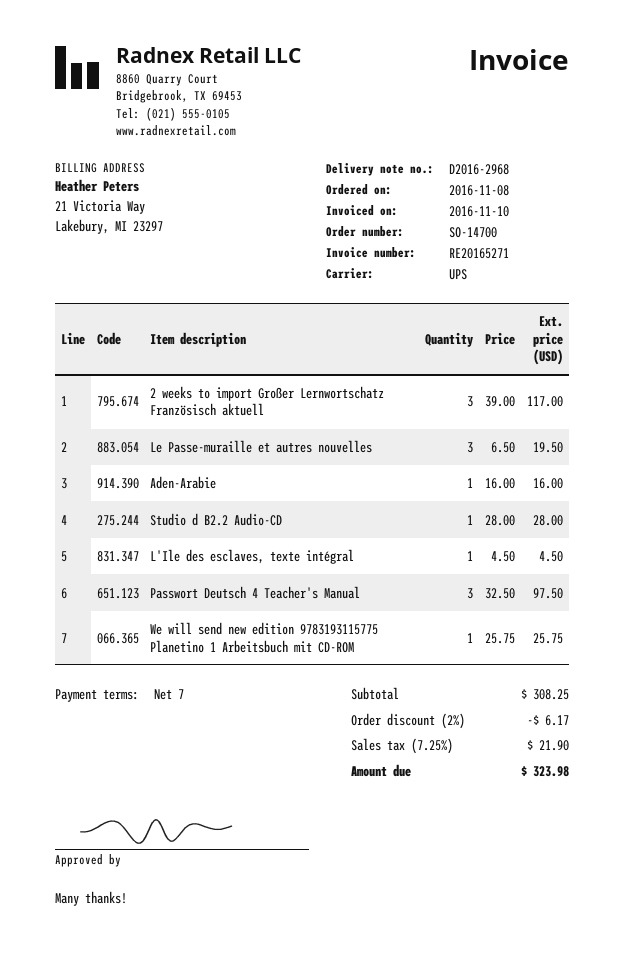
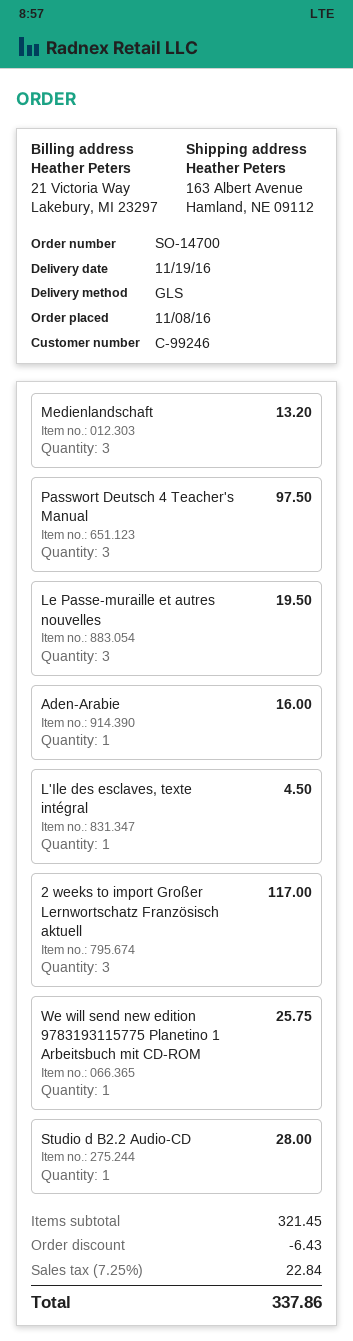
shipping method: UPS -> GLS
Medienlandschaft: none -> 3 for 13.20
subtotal: 308.25 -> 321.45
discount: 6.17 -> 6.43
tax: 7.25% = 21.90 -> 7.25% = 22.84
total: 323.98 -> 337.86

